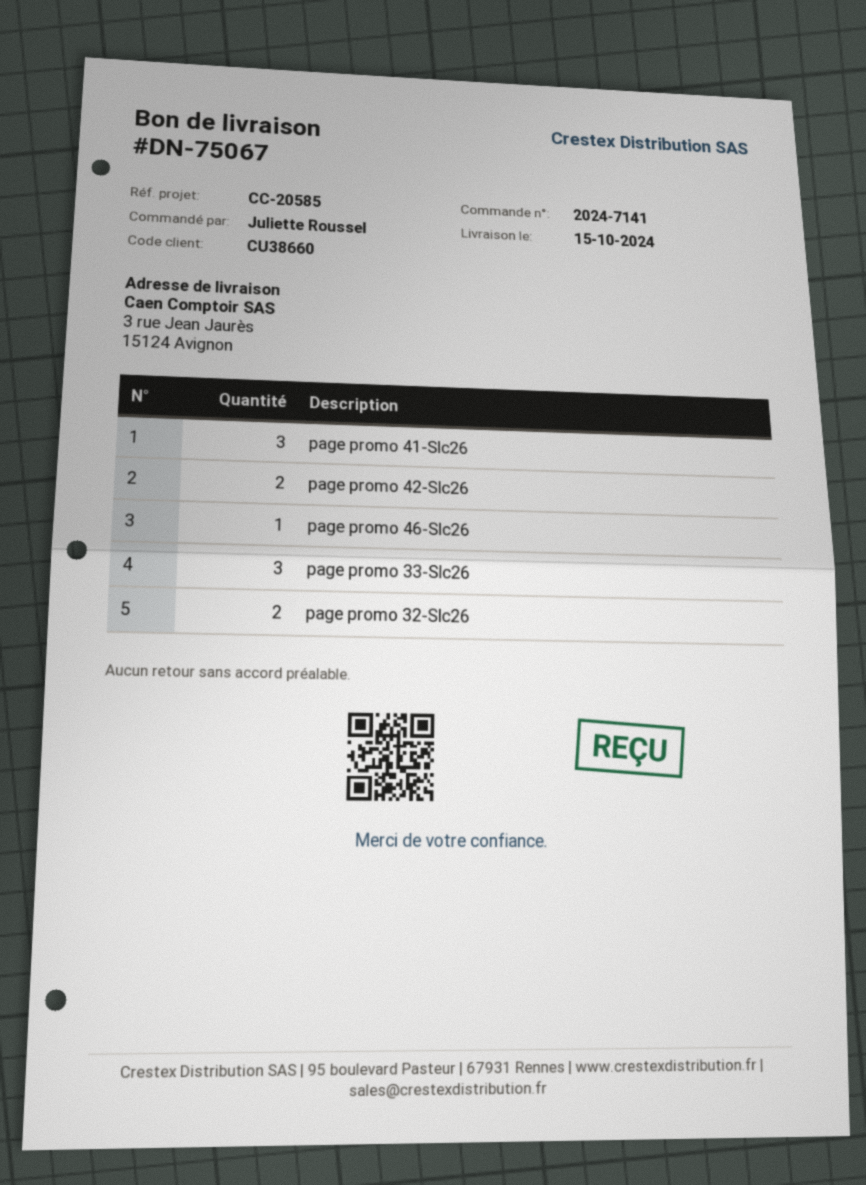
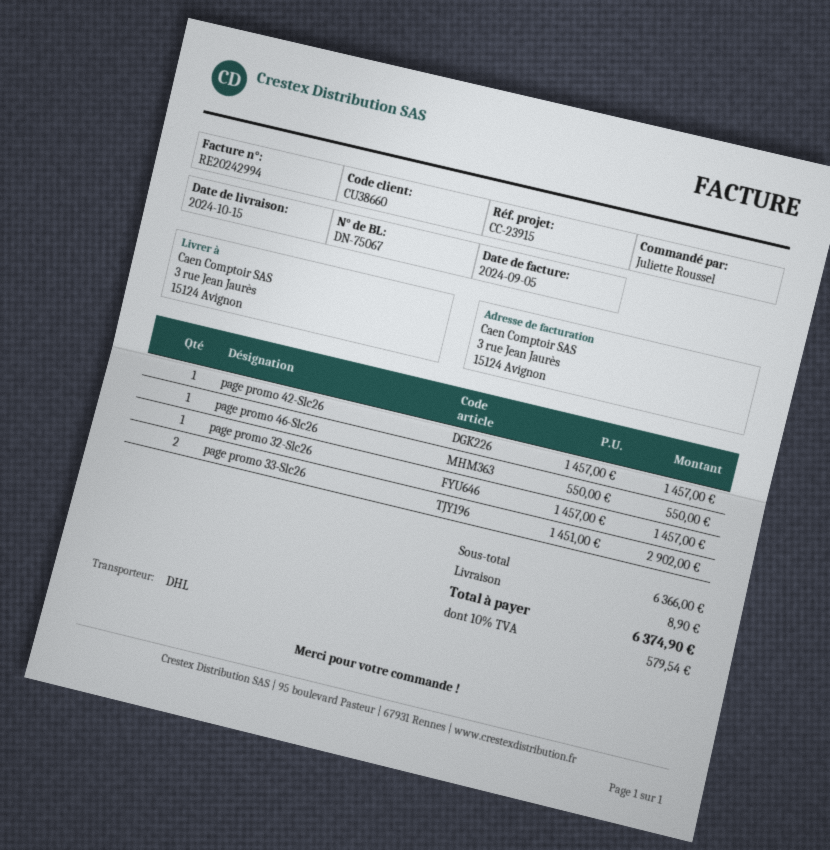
reference: CC-20585 -> CC-23915
page promo 41-Slc26: 3 -> none
page promo 42-Slc26: 2 -> 1
page promo 33-Slc26: 3 -> 2
page promo 32-Slc26: 2 -> 1

